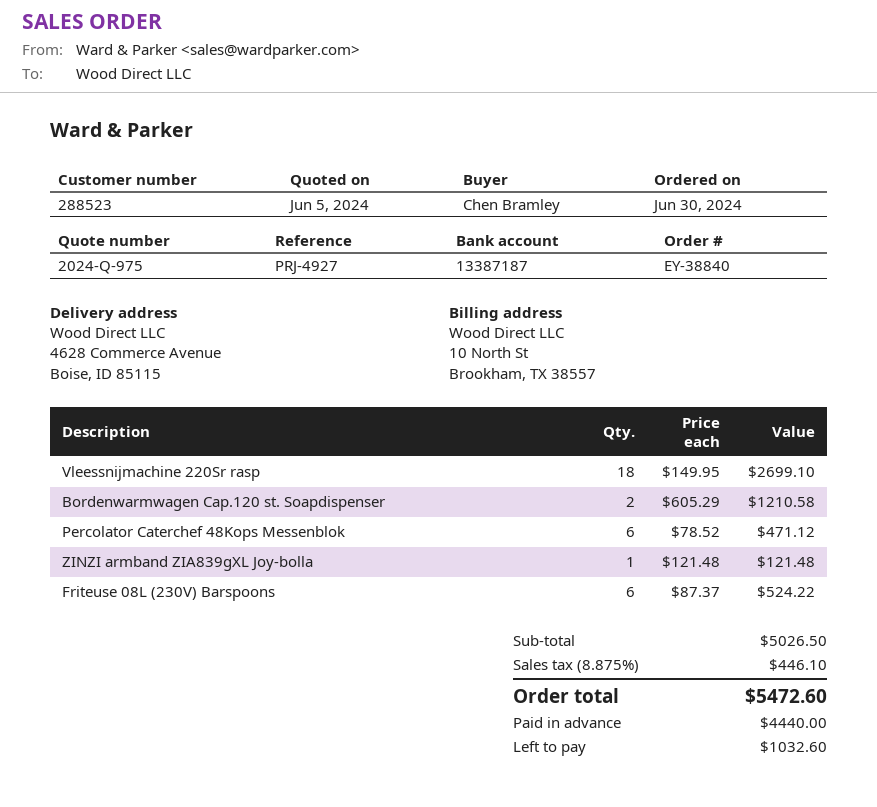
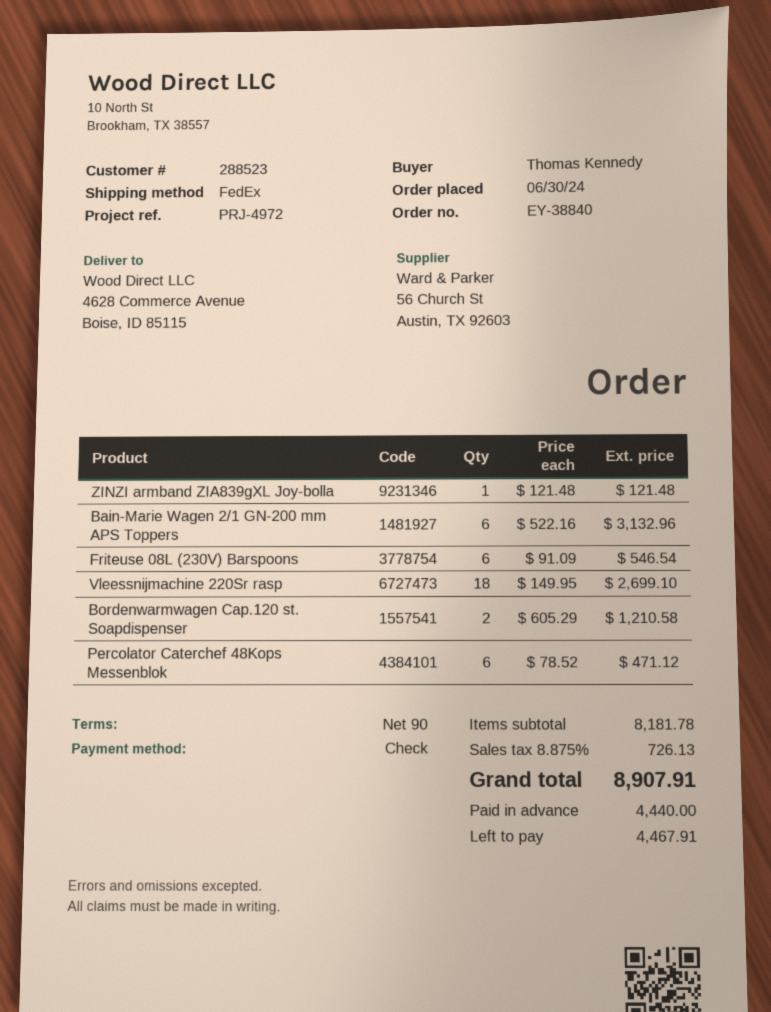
reference: PRJ-4927 -> PRJ-4972
ordered by: Chen Bramley -> Thomas Kennedy
Friteuse 08L (230V) Barspoons: 6 x 87.37 = 524.22 -> 6 x 91.09 = 546.54
Bain-Marie Wagen 2/1 GN-200 mm APS Toppers: none -> 6 x 522.16 = 3132.96
subtotal: 5026.50 -> 8181.78
tax: 8.875% = 446.10 -> 8.875% = 726.13
total: 5472.60 -> 8907.91
balance: 1032.60 -> 4467.91

